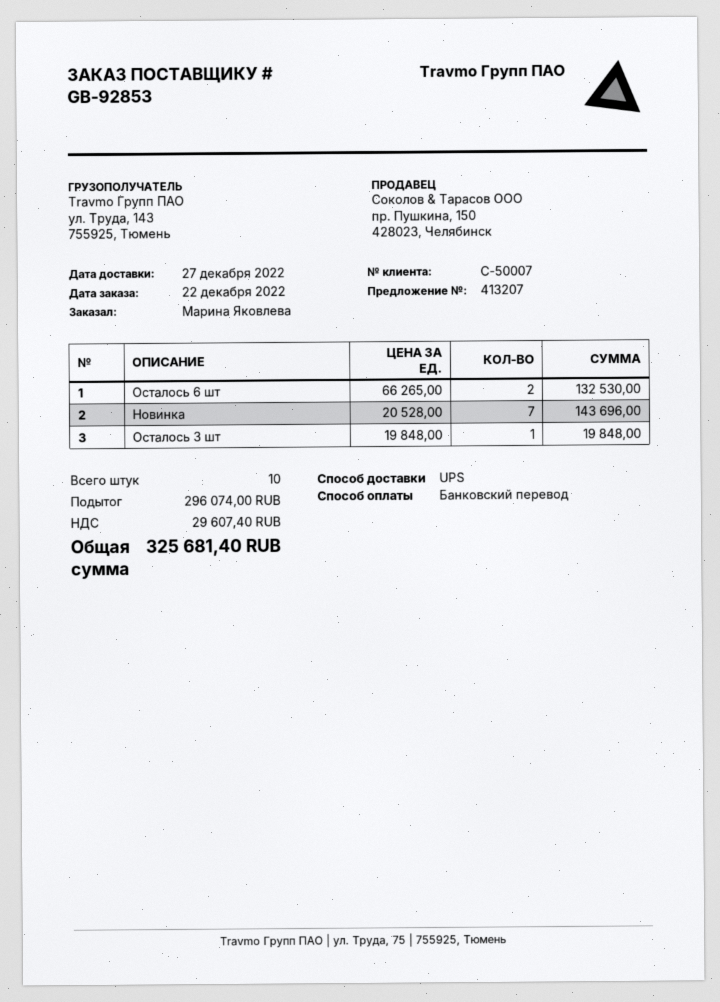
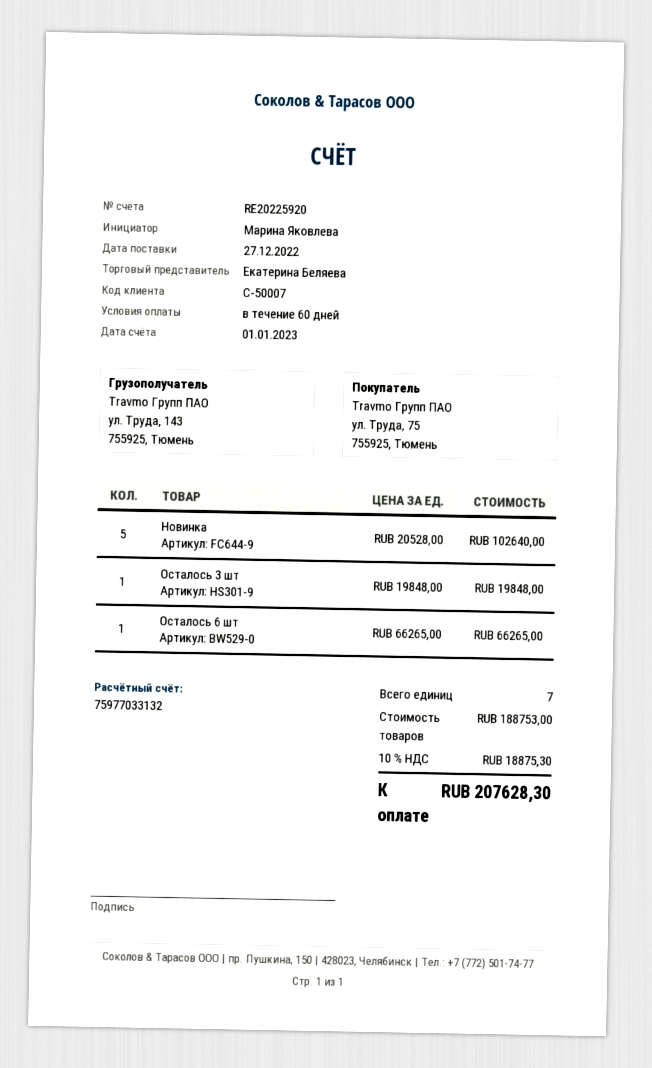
Осталось 6 шт: 2 x 66265.00 = 132530.00 -> 1 x 66265.00 = 66265.00
Новинка: 7 x 20528.00 = 143696.00 -> 5 x 20528.00 = 102640.00
total quantity: 10 -> 7
subtotal: 296074.00 -> 188753.00
tax: 29607.40 -> 18875.30
total: 325681.40 -> 207628.30

